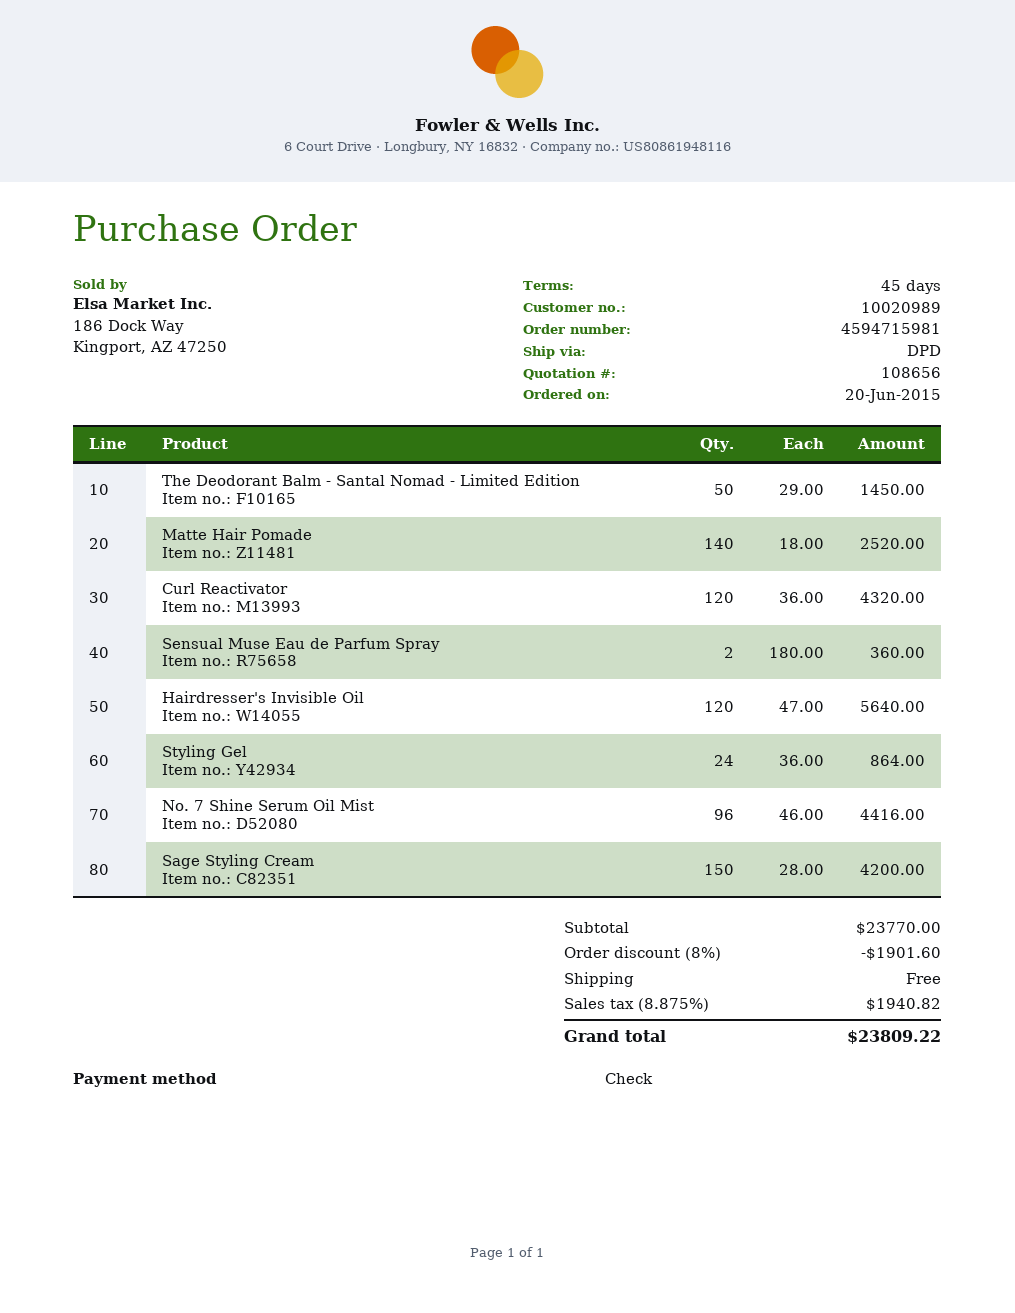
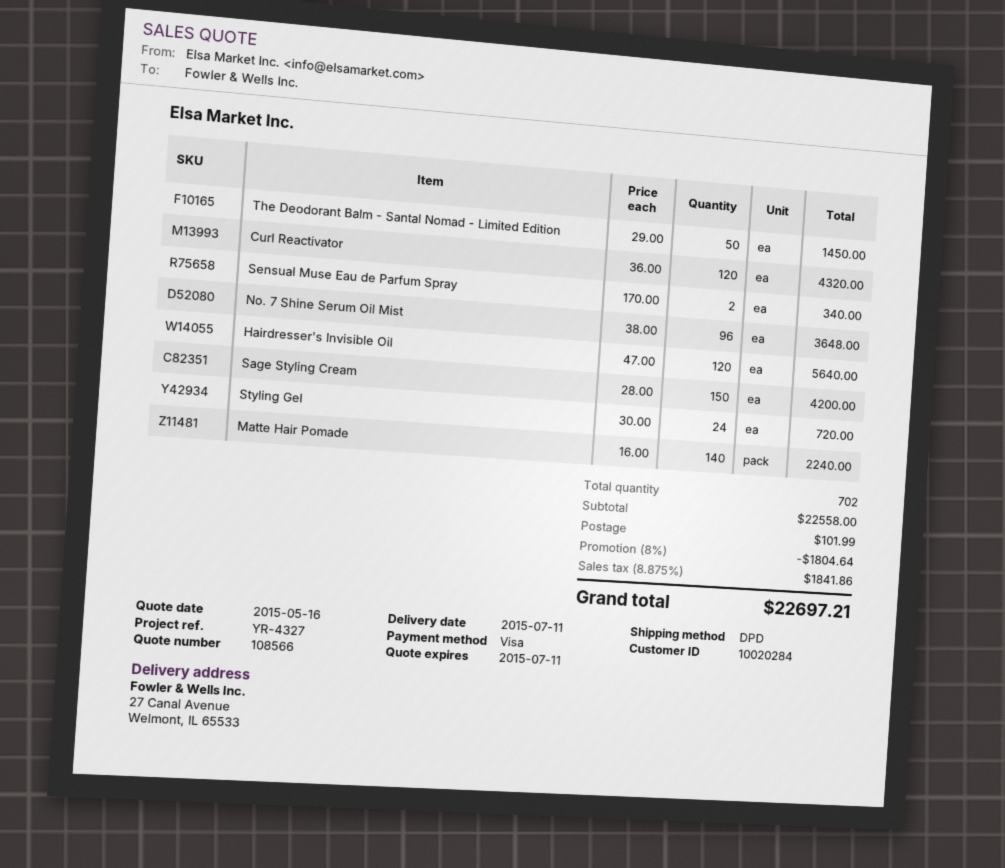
quote number: 108656 -> 108566
customer number: 10020989 -> 10020284
payment method: cheque -> Visa
Matte Hair Pomade: 140 x 18.00 = 2520.00 -> 140 x 16.00 = 2240.00
Sensual Muse Eau de Parfum Spray: 2 x 180.00 = 360.00 -> 2 x 170.00 = 340.00
Styling Gel: 24 x 36.00 = 864.00 -> 24 x 30.00 = 720.00
No. 7 Shine Serum Oil Mist: 96 x 46.00 = 4416.00 -> 96 x 38.00 = 3648.00
subtotal: 23770.00 -> 22558.00
discount: 8% = 1901.60 -> 8% = 1804.64
shipping: 0.00 -> 101.99
tax: 8.875% = 1940.82 -> 8.875% = 1841.86
total: 23809.22 -> 22697.21

